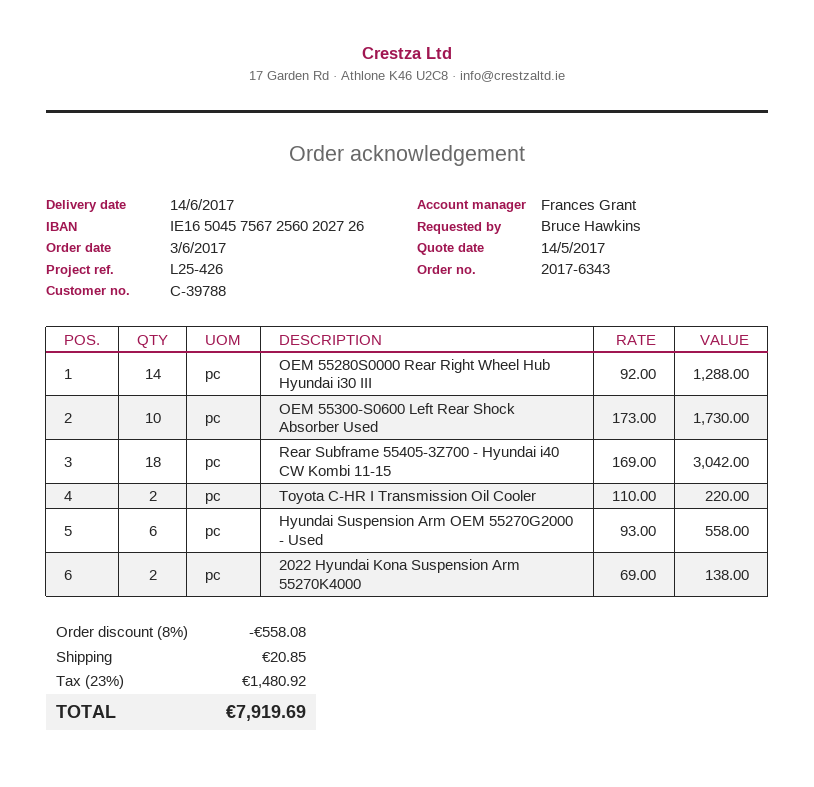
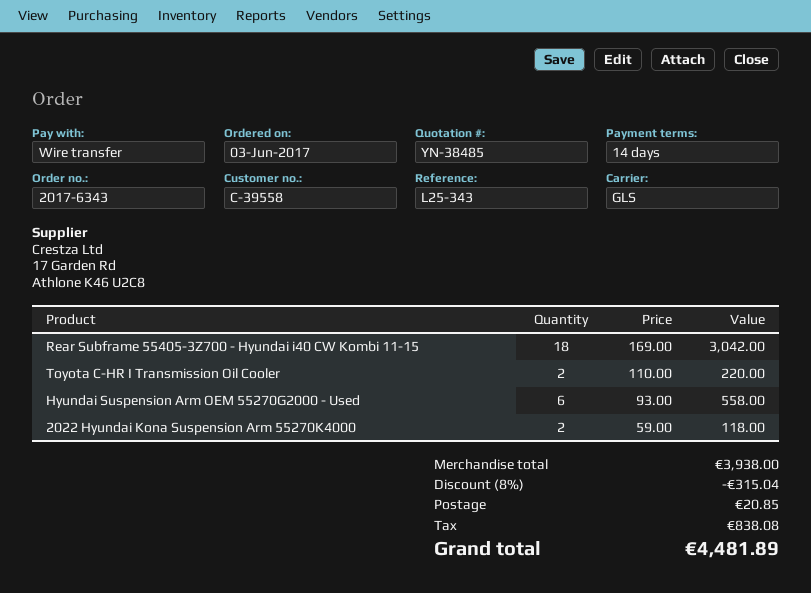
customer number: C-39788 -> C-39558
reference: L25-426 -> L25-343
OEM 55280S0000 Rear Right Wheel Hub Hyundai i30 III: 14 x 92.00 = 1288.00 -> none
OEM 55300-S0600 Left Rear Shock Absorber Used: 10 x 173.00 = 1730.00 -> none
2022 Hyundai Kona Suspension Arm 55270K4000: 2 x 69.00 = 138.00 -> 2 x 59.00 = 118.00
discount: 8% = 558.08 -> 8% = 315.04
tax: 1480.92 -> 838.08
total: 7919.69 -> 4481.89

